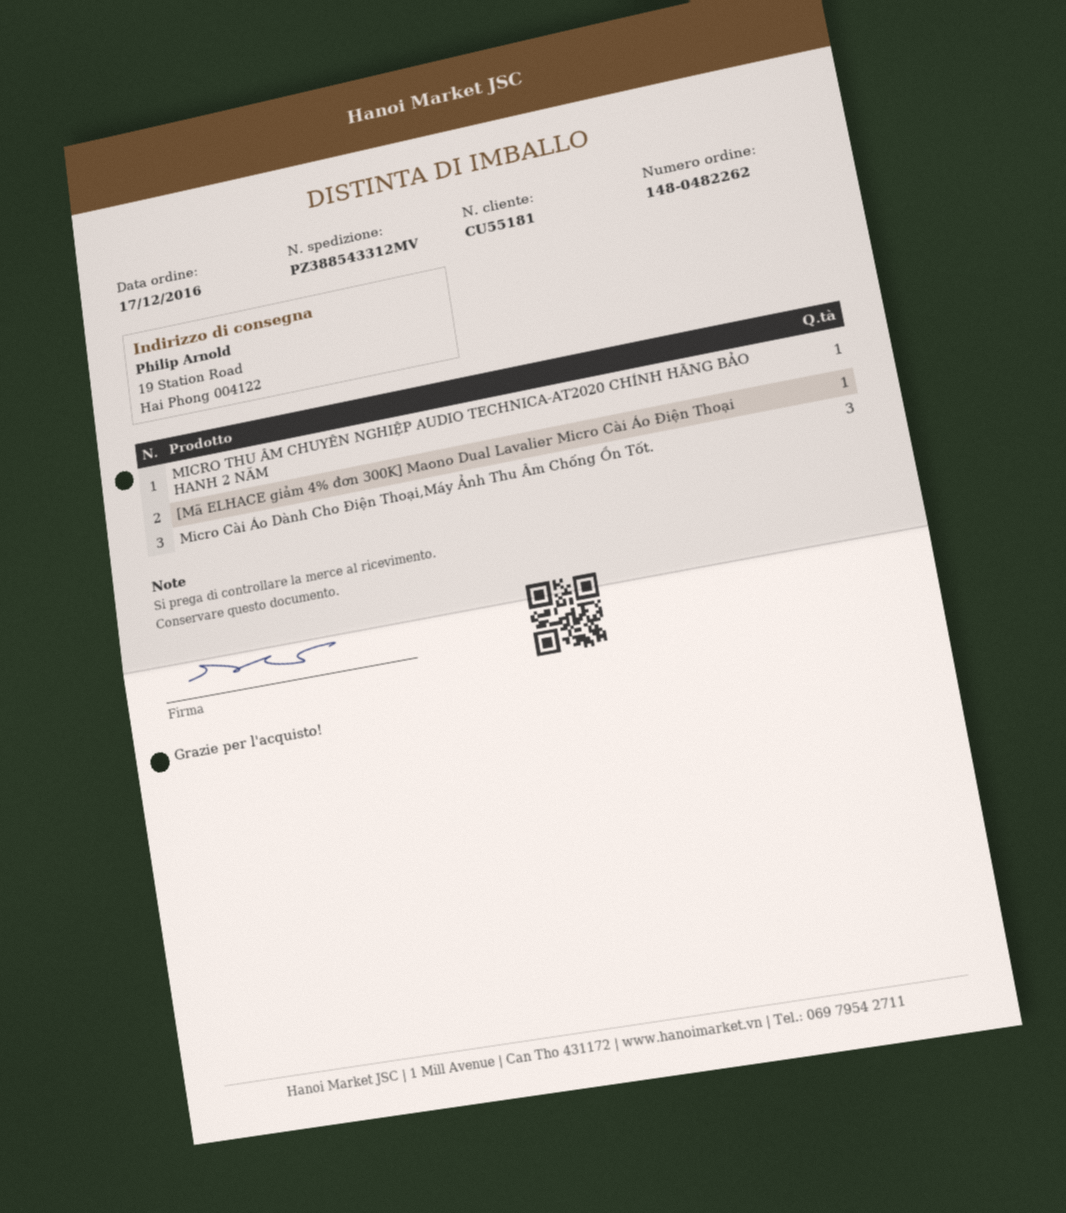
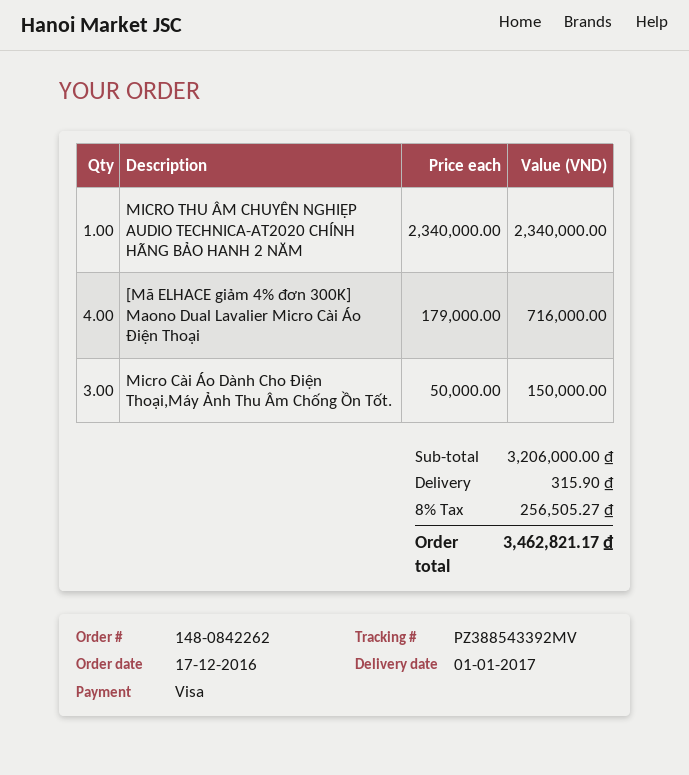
order number: 148-0482262 -> 148-0842262
tracking number: PZ388543312MV -> PZ388543392MV
[Mã ELHACE giảm 4% đơn 300K] Maono Dual Lavalier Micro Cài Áo Điện Thoại: 1 -> 4

